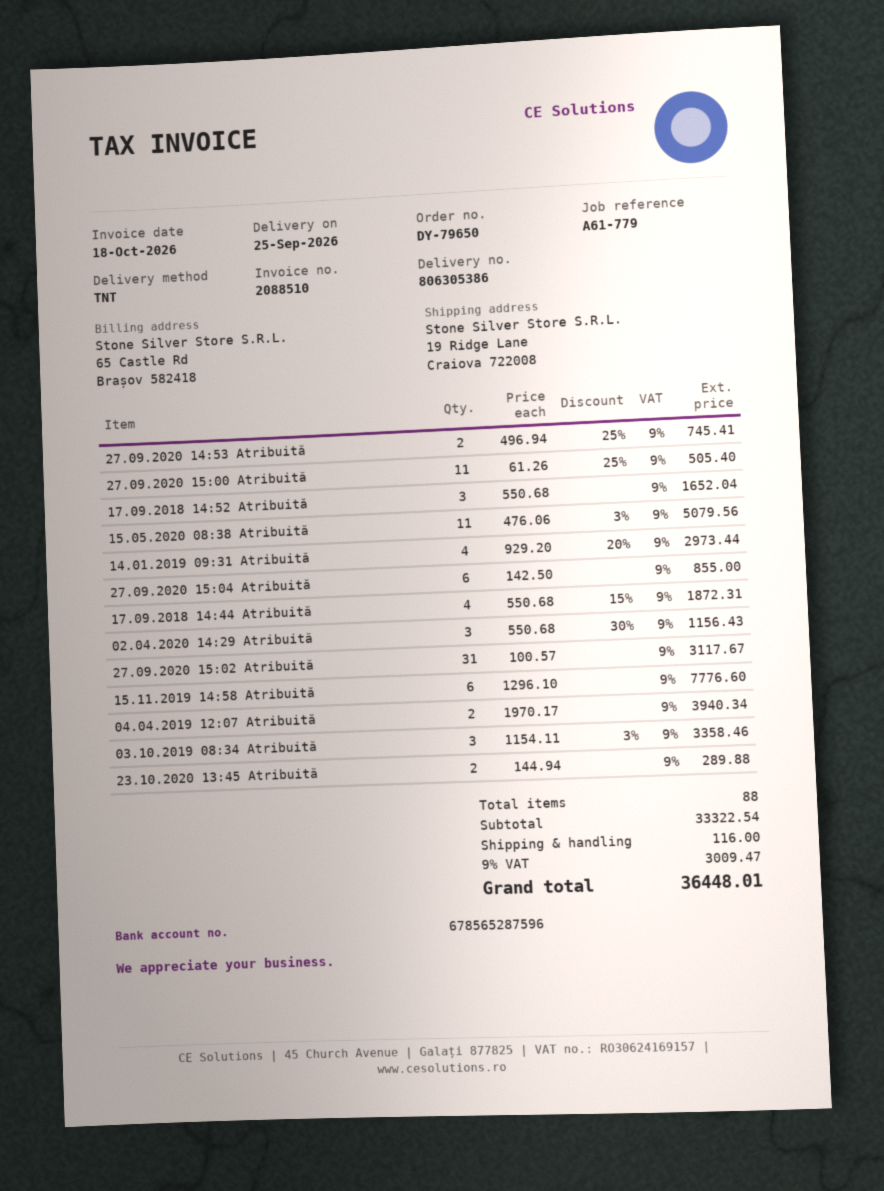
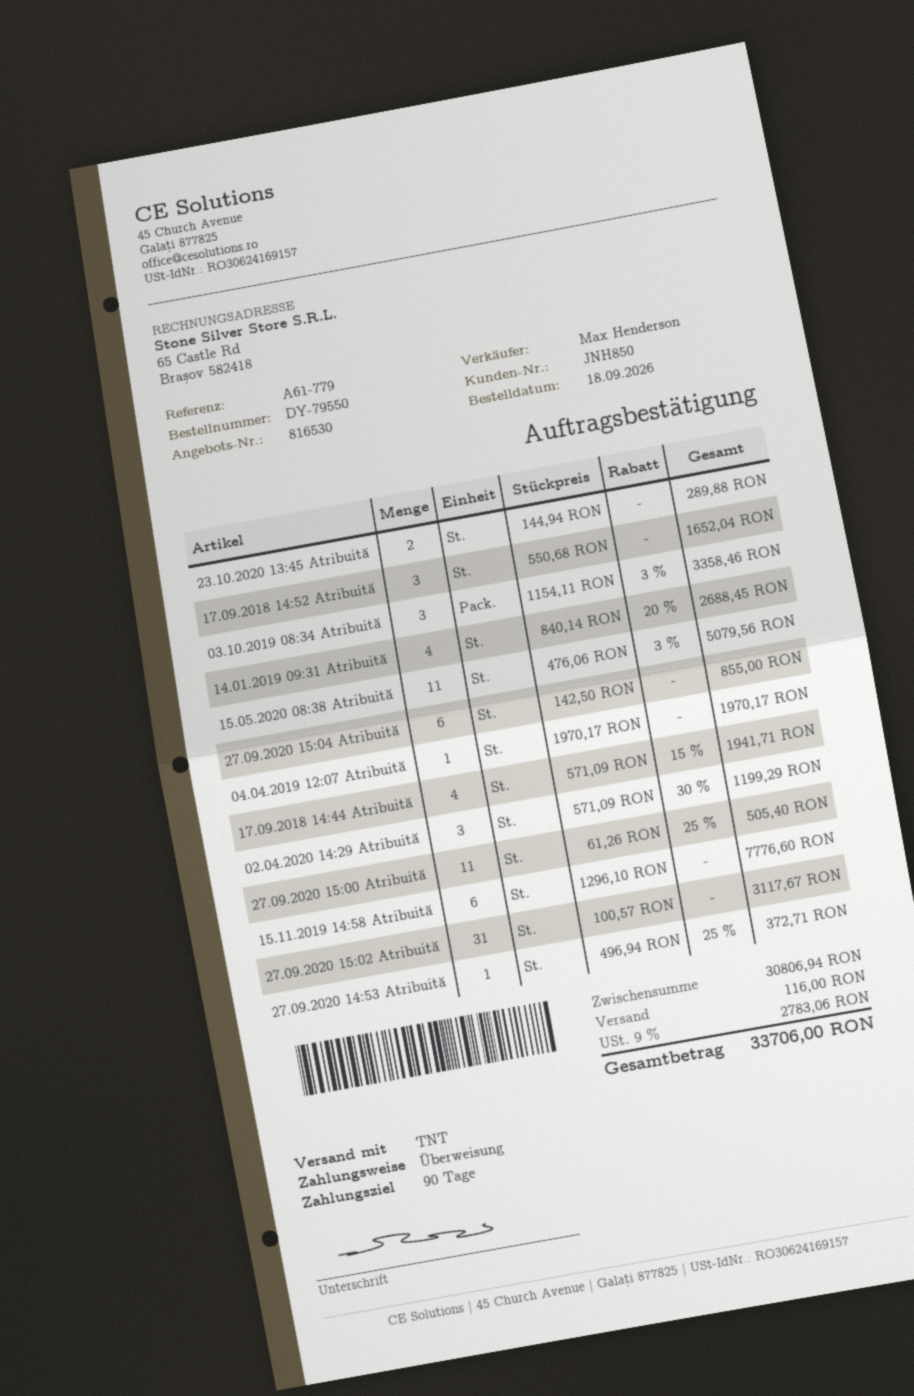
order number: DY-79650 -> DY-79550
27.09.2020 14:53 Atribuită: 2 x 496.94 - 25% = 745.41 -> 1 x 496.94 - 25% = 372.71
14.01.2019 09:31 Atribuită: 4 x 929.20 - 20% = 2973.44 -> 4 x 840.14 - 20% = 2688.45
17.09.2018 14:44 Atribuită: 4 x 550.68 - 15% = 1872.31 -> 4 x 571.09 - 15% = 1941.71
02.04.2020 14:29 Atribuită: 3 x 550.68 - 30% = 1156.43 -> 3 x 571.09 - 30% = 1199.29
04.04.2019 12:07 Atribuită: 2 x 1970.17 = 3940.34 -> 1 x 1970.17 = 1970.17
subtotal: 33322.54 -> 30806.94
tax: 9% = 3009.47 -> 9% = 2783.06
total: 36448.01 -> 33706.00

